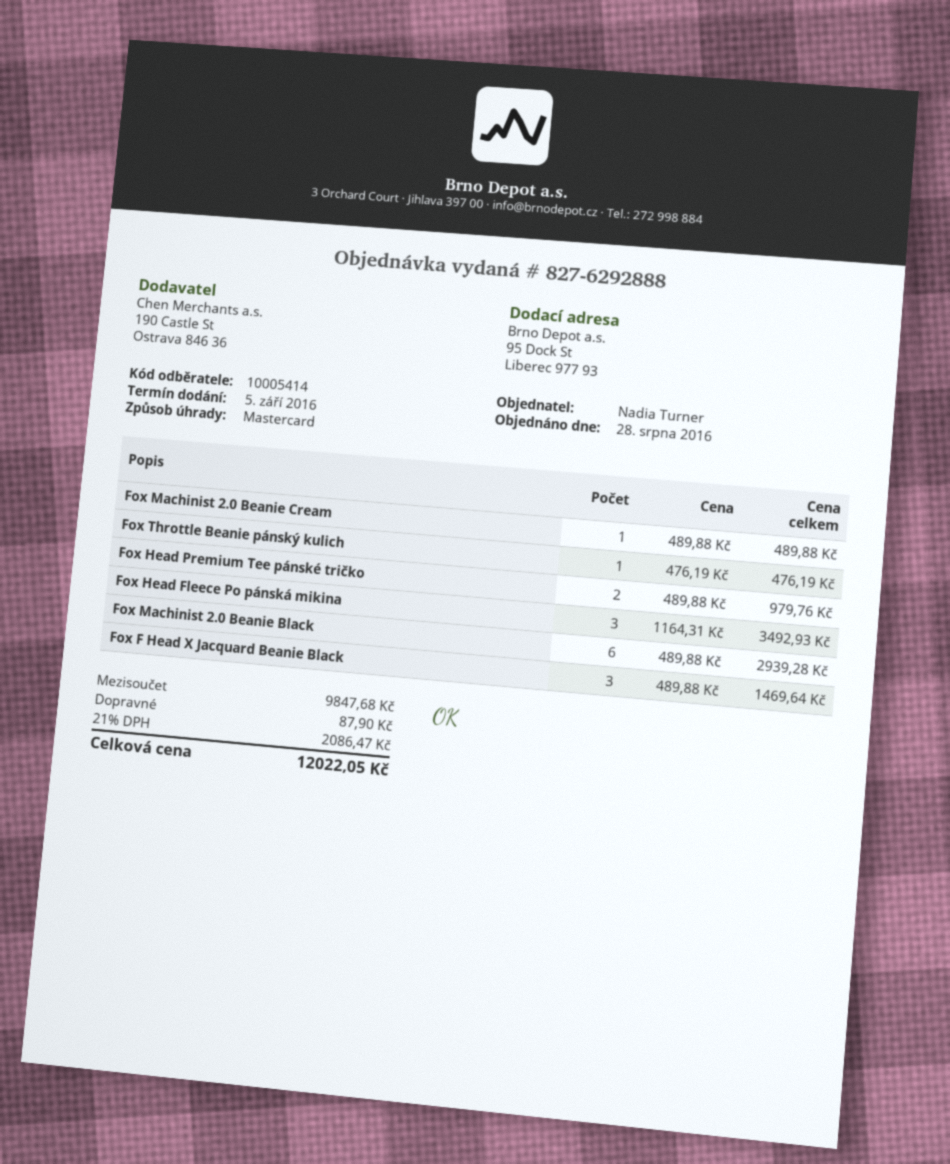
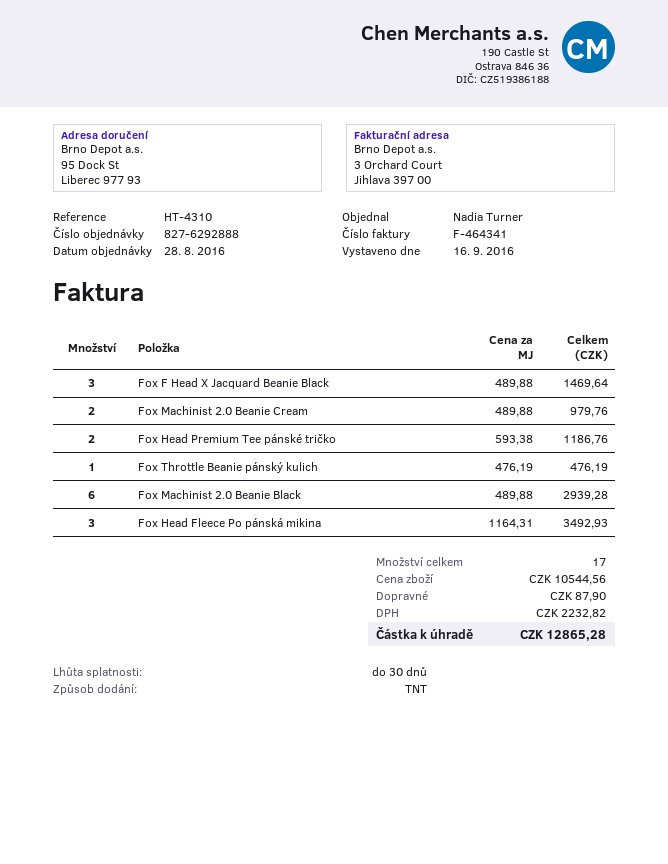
Fox Machinist 2.0 Beanie Cream: 1 x 489.88 = 489.88 -> 2 x 489.88 = 979.76
Fox Head Premium Tee pánské tričko: 2 x 489.88 = 979.76 -> 2 x 593.38 = 1186.76
subtotal: 9847.68 -> 10544.56
tax: 2086.47 -> 2232.82
total: 12022.05 -> 12865.28

